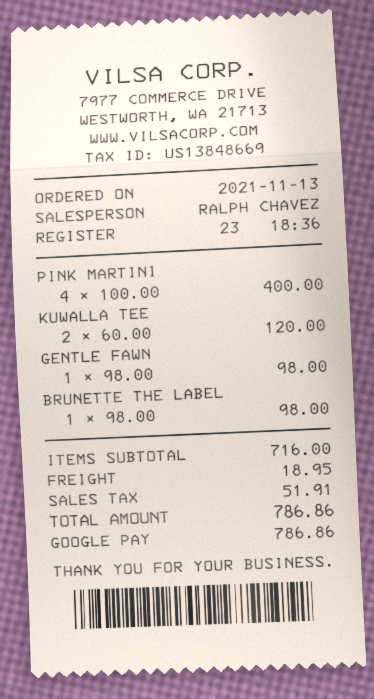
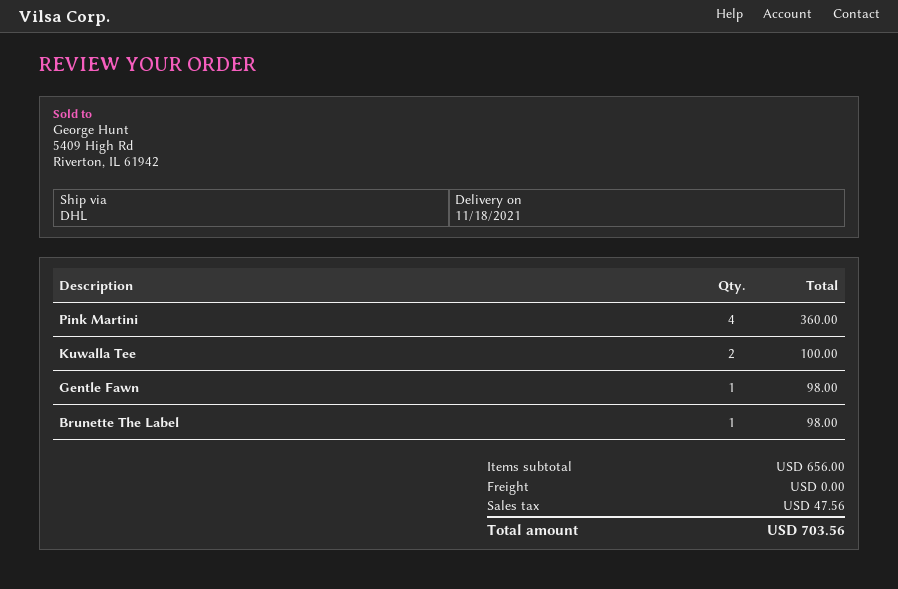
PINK MARTINI: 4 for 400.00 -> 4 for 360.00
KUWALLA TEE: 2 for 120.00 -> 2 for 100.00
subtotal: 716.00 -> 656.00
shipping: 18.95 -> 0.00
tax: 51.91 -> 47.56
total: 786.86 -> 703.56

